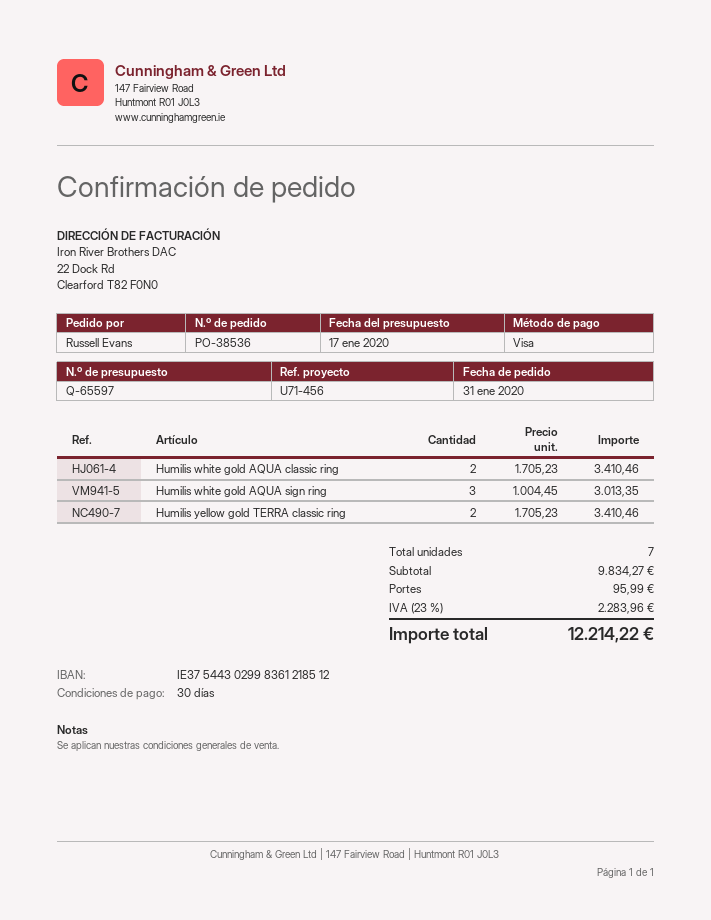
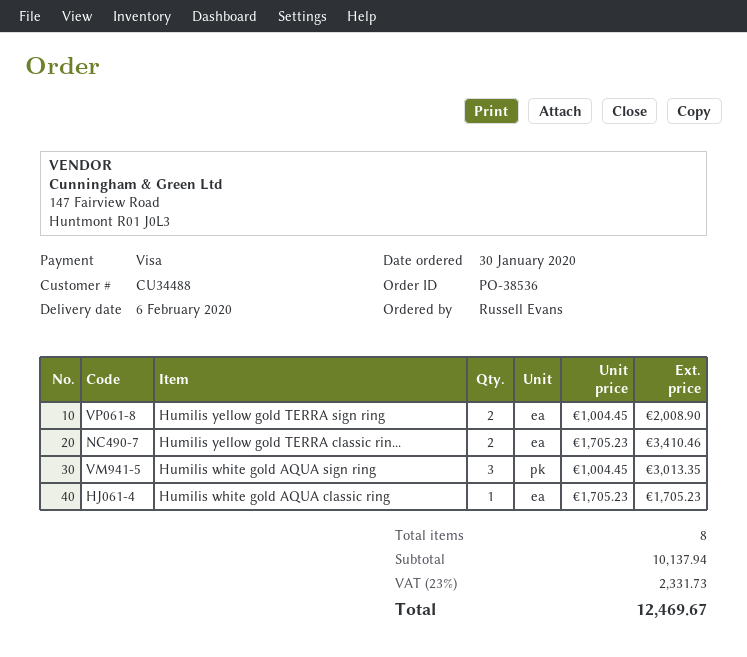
order date: 2020-01-31 -> 2020-01-30
Humilis white gold AQUA classic ring: 2 x 1705.23 = 3410.46 -> 1 x 1705.23 = 1705.23
Humilis yellow gold TERRA sign ring: none -> 2 x 1004.45 = 2008.90
total quantity: 7 -> 8
subtotal: 9834.27 -> 10137.94
shipping: 95.99 -> none
tax: 23% = 2283.96 -> 23% = 2331.73
total: 12214.22 -> 12469.67

